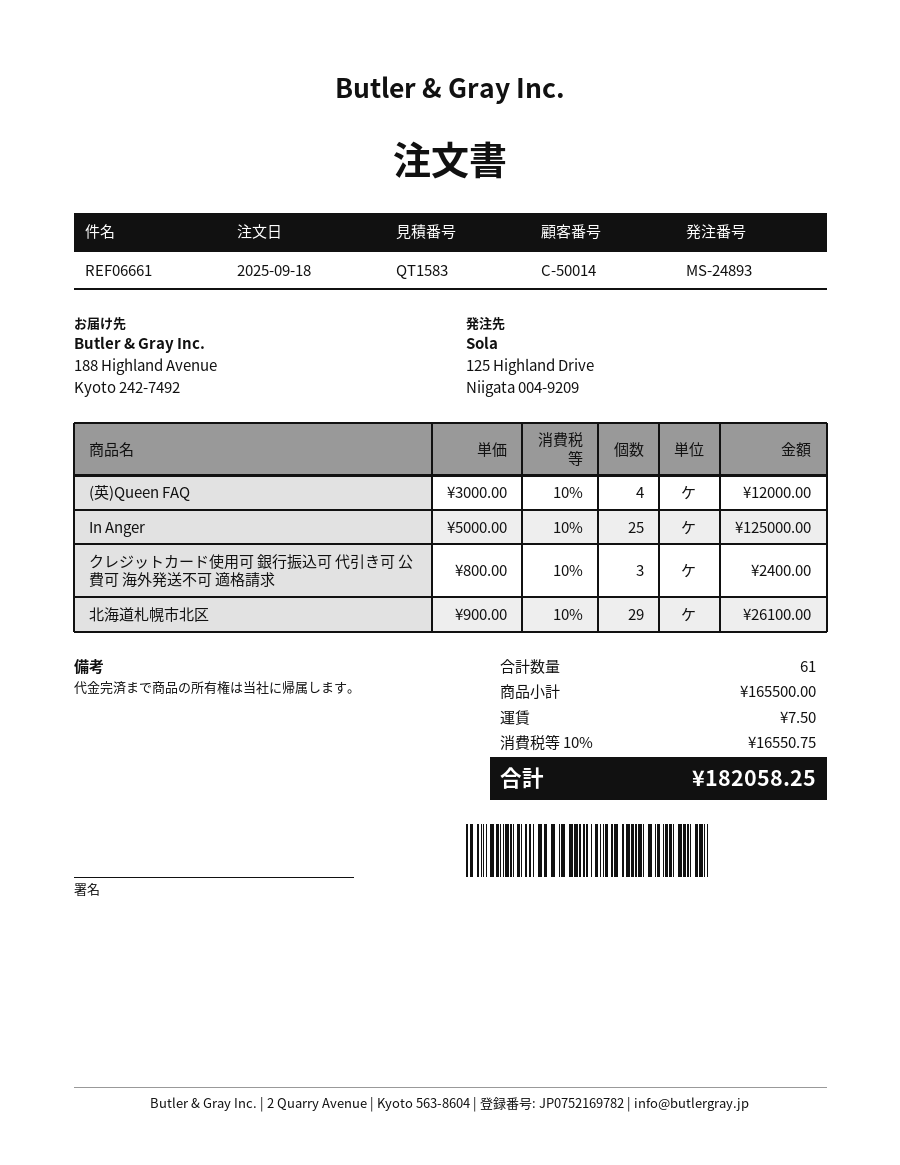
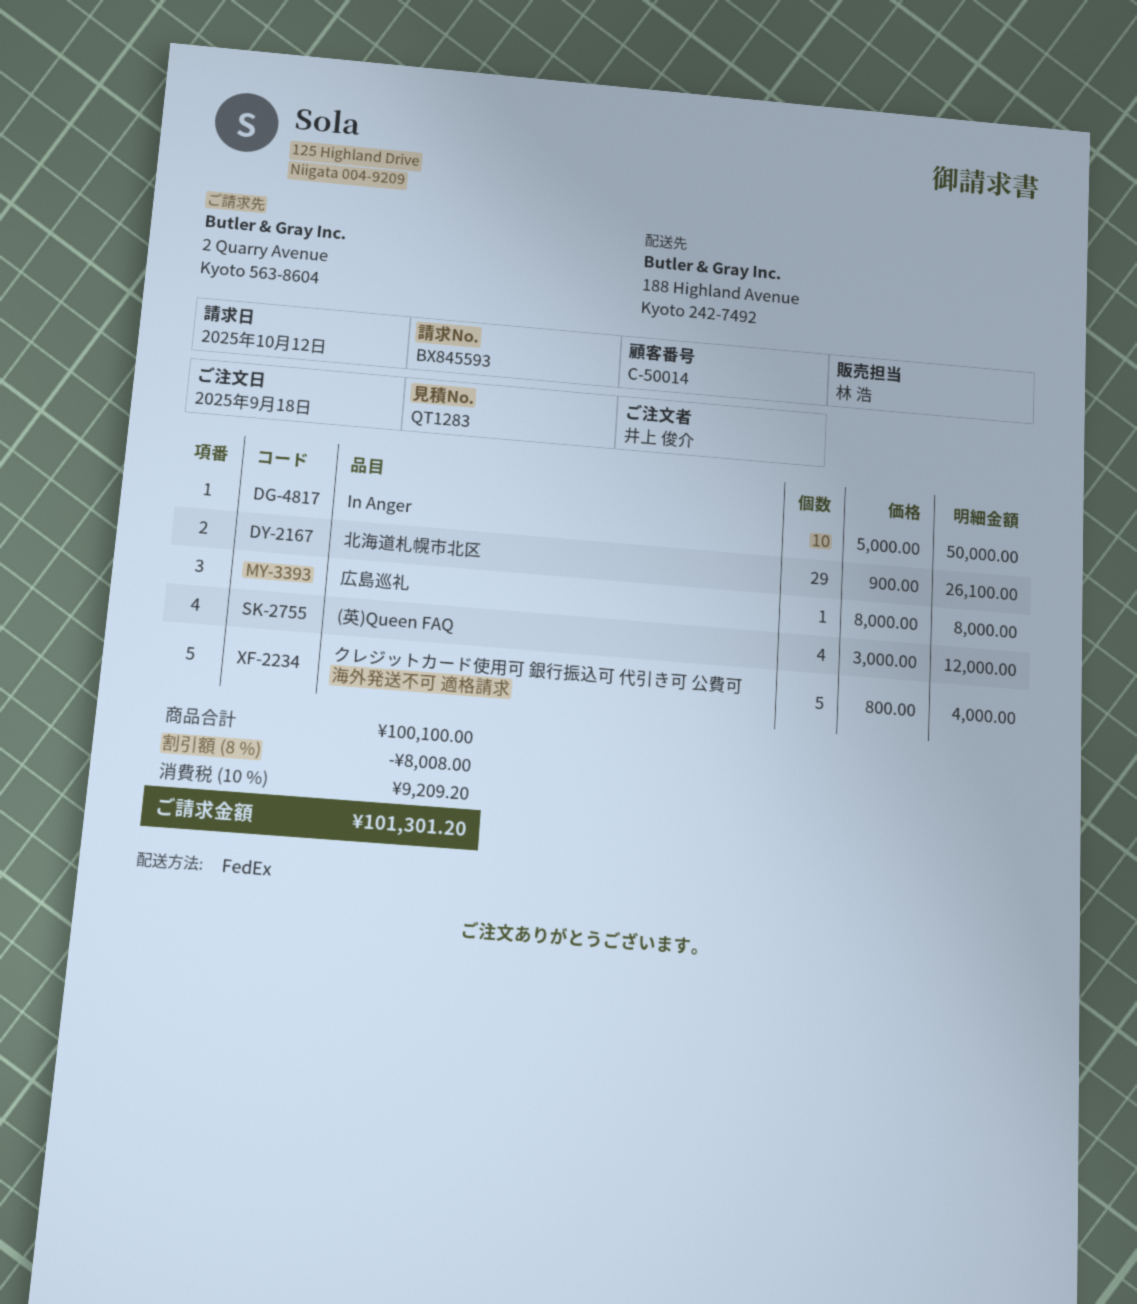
quote number: QT1583 -> QT1283
In Anger: 25 x 5000.00 = 125000.00 -> 10 x 5000.00 = 50000.00
クレジットカード使用可 銀行振込可 代引き可 公費可 海外発送不可 適格請求: 3 x 800.00 = 2400.00 -> 5 x 800.00 = 4000.00
広島巡礼: none -> 1 x 8000.00 = 8000.00
subtotal: 165500.00 -> 100100.00
discount: none -> 8% = 8008.00
shipping: 7.50 -> none
tax: 10% = 16550.75 -> 10% = 9209.20
total: 182058.25 -> 101301.20

